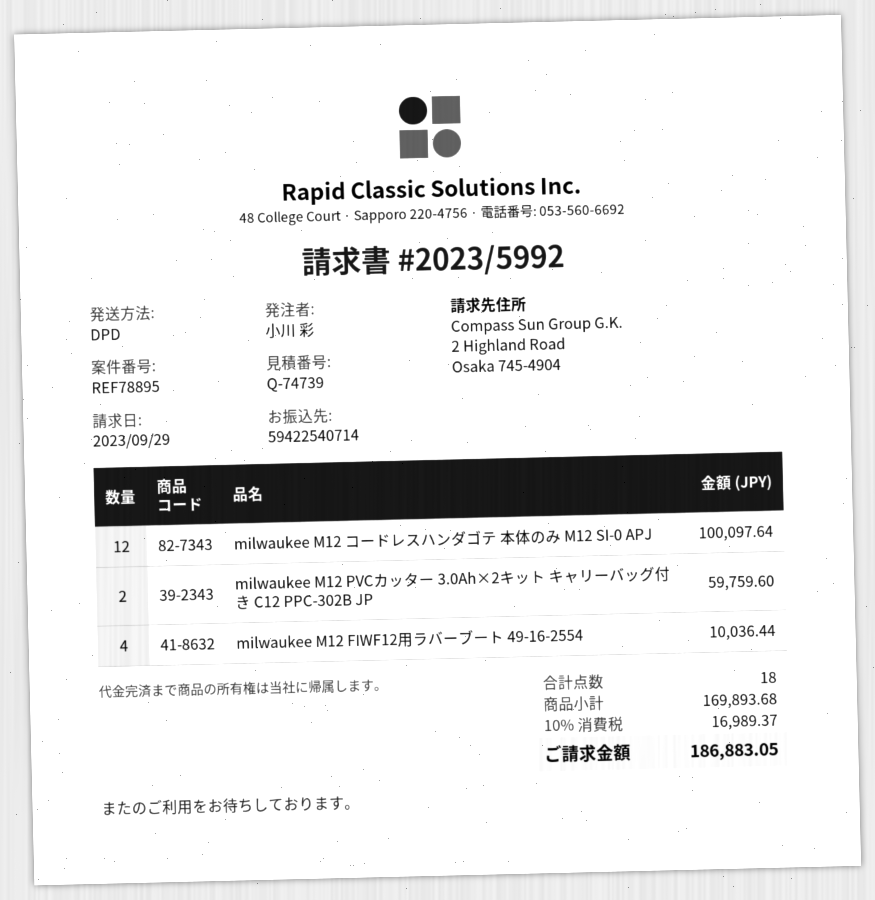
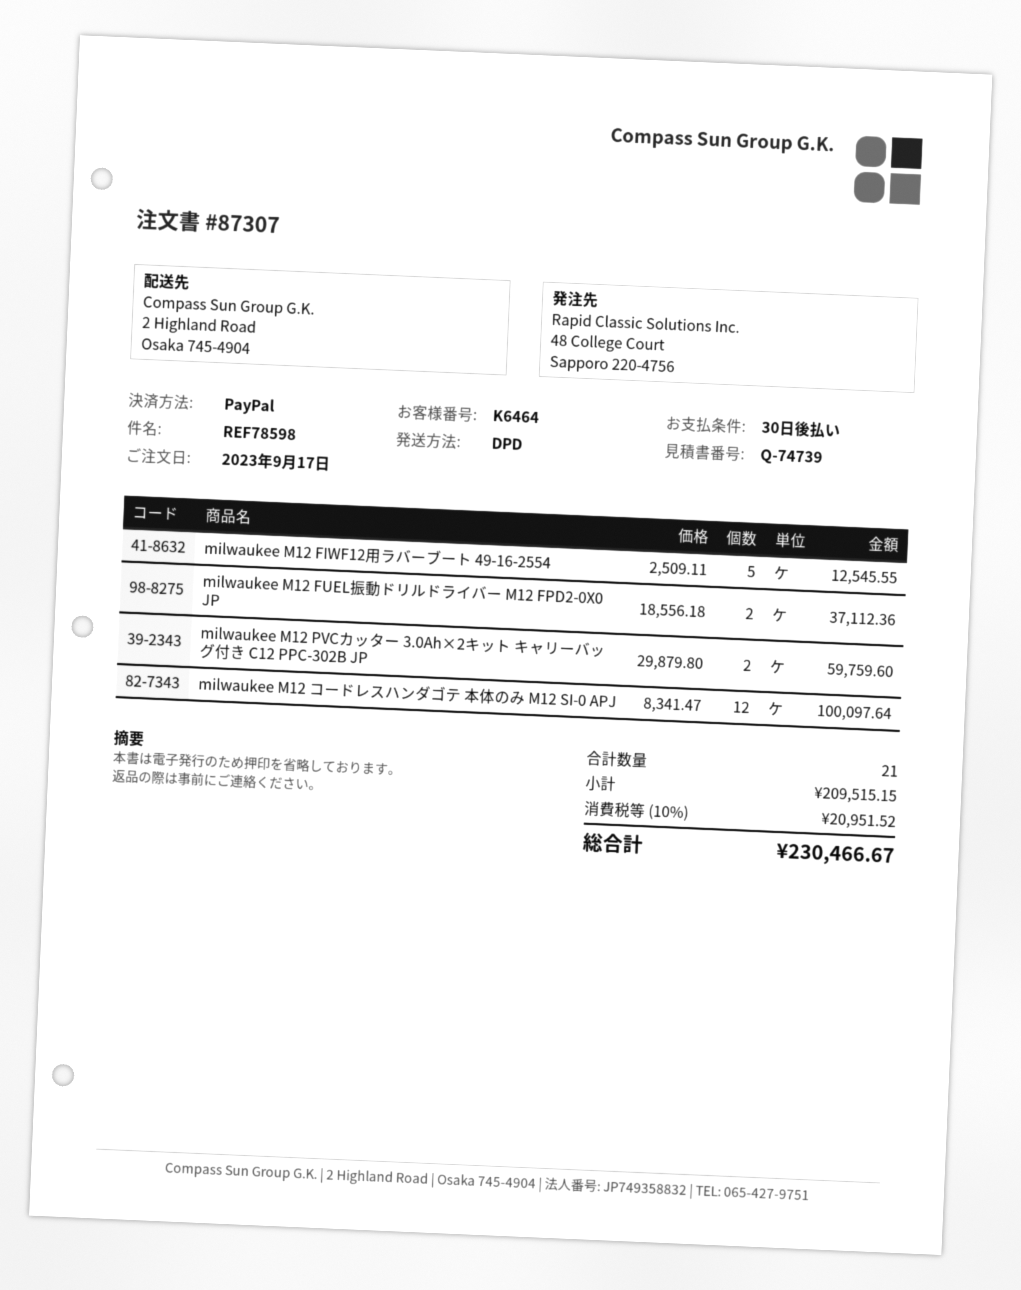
reference: REF78895 -> REF78598
milwaukee M12 FIWF12用ラバーブート 49-16-2554: 4 for 10036.44 -> 5 for 12545.55
milwaukee M12 FUEL振動ドリルドライバー M12 FPD2-0X0 JP: none -> 2 for 37112.36
total quantity: 18 -> 21
subtotal: 169893.68 -> 209515.15
tax: 10% = 16989.37 -> 10% = 20951.52
total: 186883.05 -> 230466.67

